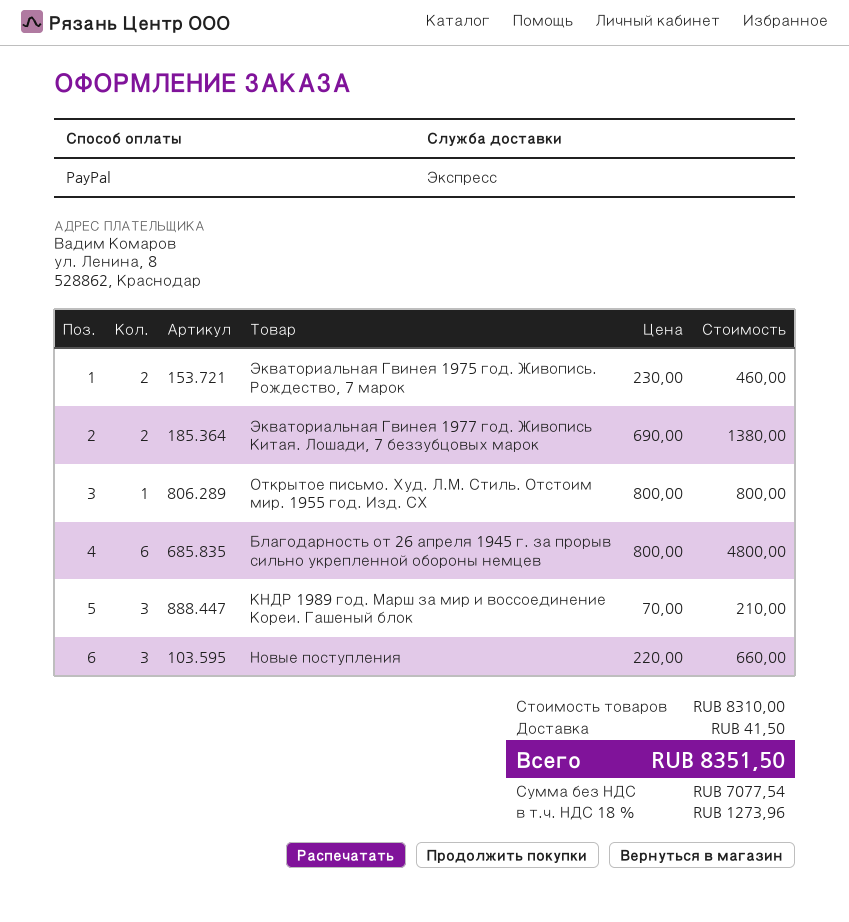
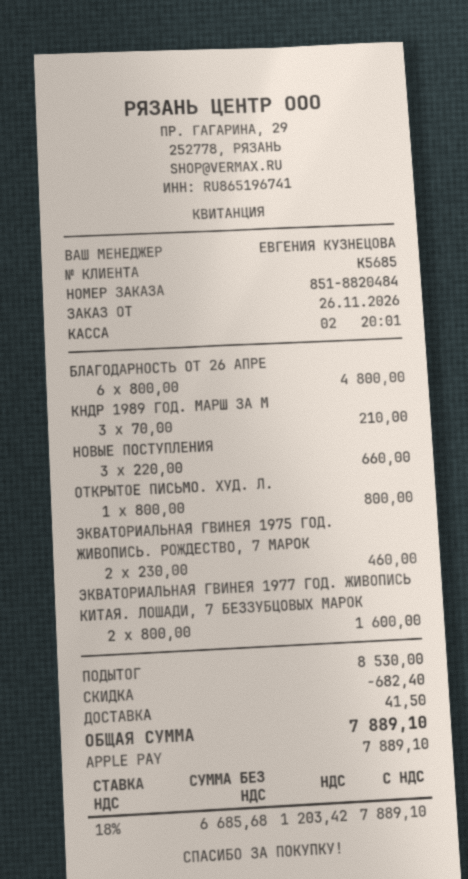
payment method: PayPal -> Apple Pay
Экваториальная Гвинея 1977 год. Живопись Китая. Лошади, 7 беззубцовых марок: 2 x 690.00 = 1380.00 -> 2 x 800.00 = 1600.00
subtotal: 8310.00 -> 8530.00
discount: none -> 682.40
net: 7077.54 -> 6685.68
tax: 18% = 1273.96 -> 18% = 1203.42
total: 8351.50 -> 7889.10

